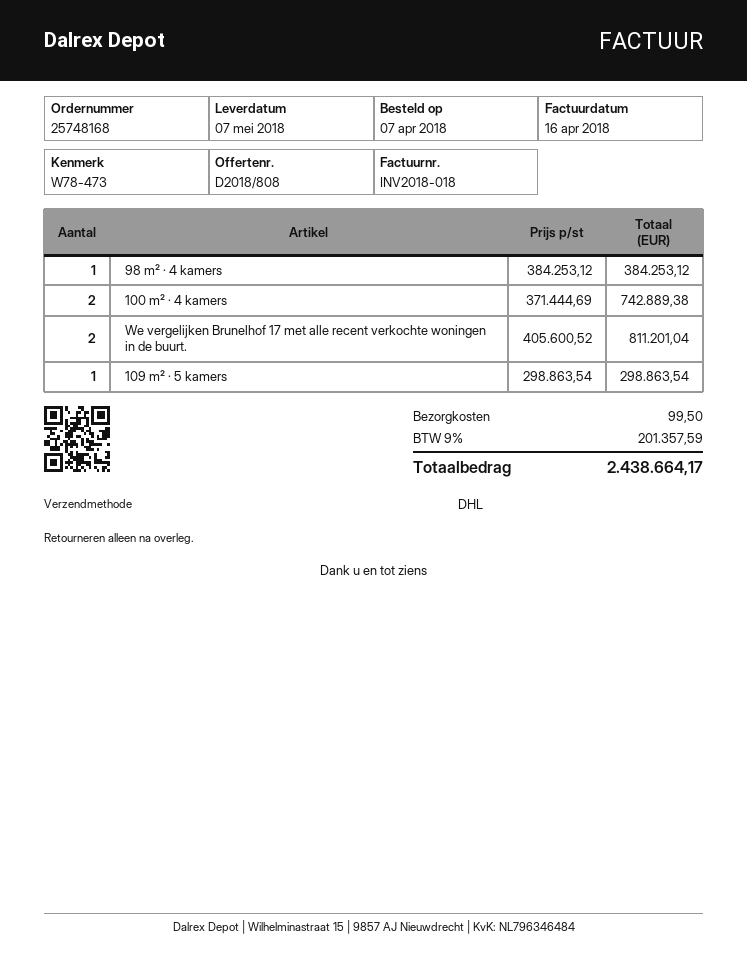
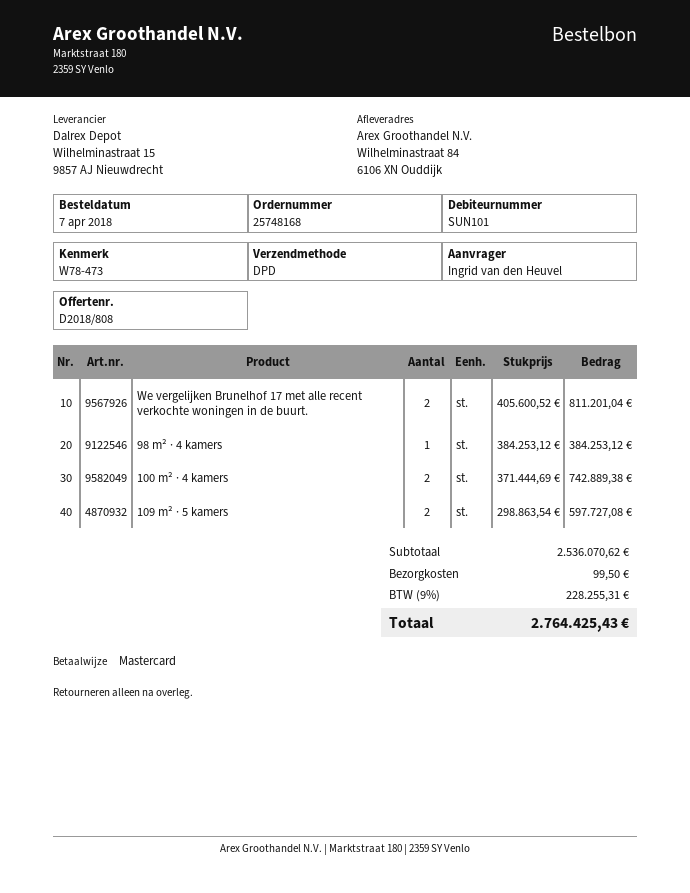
shipping method: DHL -> DPD
109 m² · 5 kamers: 1 x 298863.54 = 298863.54 -> 2 x 298863.54 = 597727.08
tax: 9% = 201357.59 -> 9% = 228255.31
total: 2438664.17 -> 2764425.43

